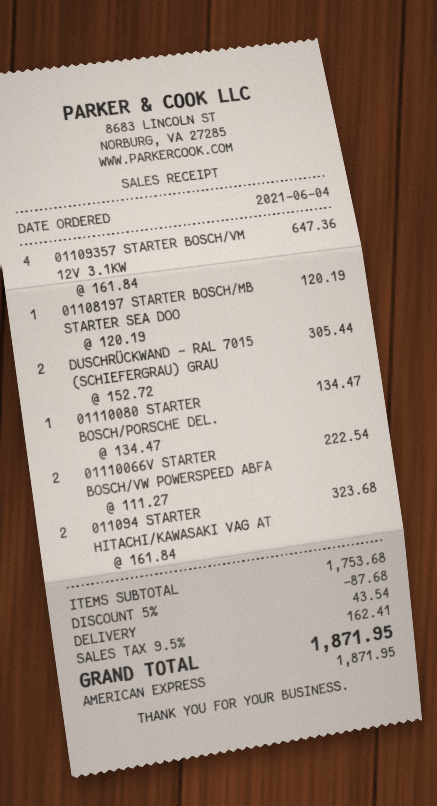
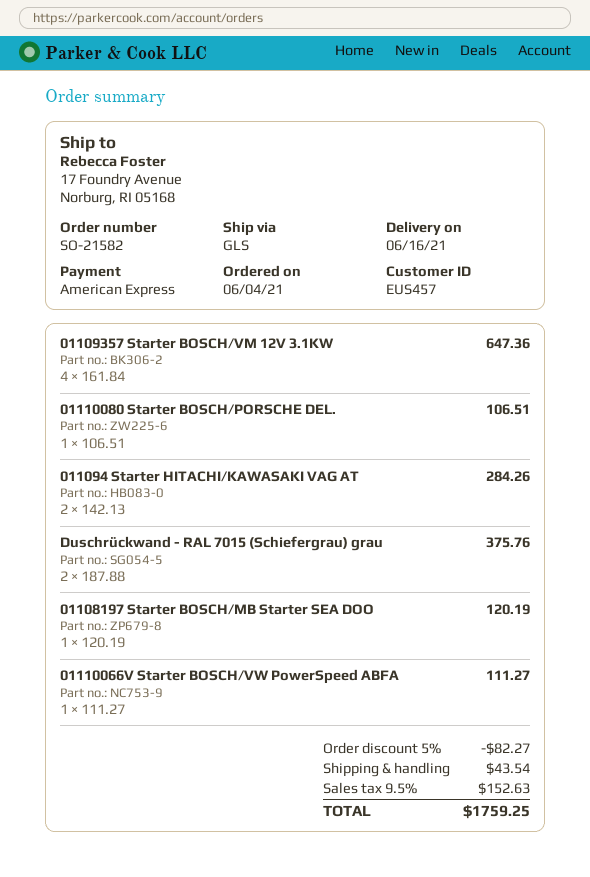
DUSCHRÜCKWAND - RAL 7015 (SCHIEFERGRAU) GRAU: 2 x 152.72 = 305.44 -> 2 x 187.88 = 375.76
01110080 STARTER BOSCH/PORSCHE DEL.: 1 x 134.47 = 134.47 -> 1 x 106.51 = 106.51
01110066V STARTER BOSCH/VW POWERSPEED ABFA: 2 x 111.27 = 222.54 -> 1 x 111.27 = 111.27
011094 STARTER HITACHI/KAWASAKI VAG AT: 2 x 161.84 = 323.68 -> 2 x 142.13 = 284.26
discount: 5% = 87.68 -> 5% = 82.27
tax: 9.5% = 162.41 -> 9.5% = 152.63
total: 1871.95 -> 1759.25

